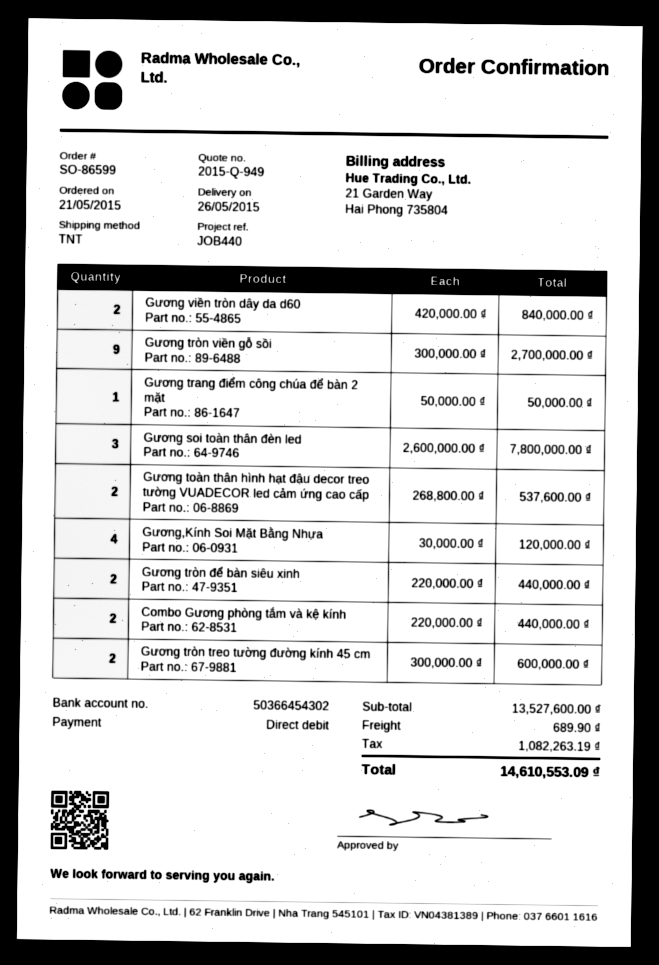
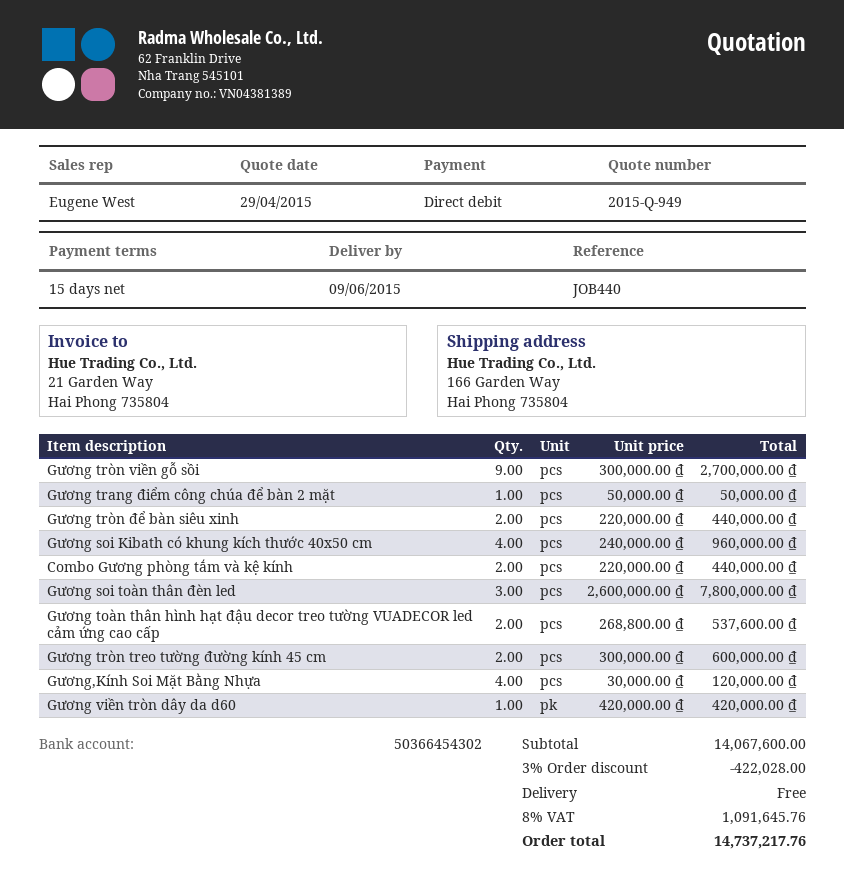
delivery date: 2015-05-26 -> 2015-06-09
Gương viền tròn dây da d60: 2 x 420000.00 = 840000.00 -> 1 x 420000.00 = 420000.00
Gương soi Kibath có khung kích thước 40x50 cm: none -> 4 x 240000.00 = 960000.00
subtotal: 13527600.00 -> 14067600.00
discount: none -> 3% = 422028.00
shipping: 689.90 -> 0.00
tax: 1082263.19 -> 1091645.76
total: 14610553.09 -> 14737217.76

